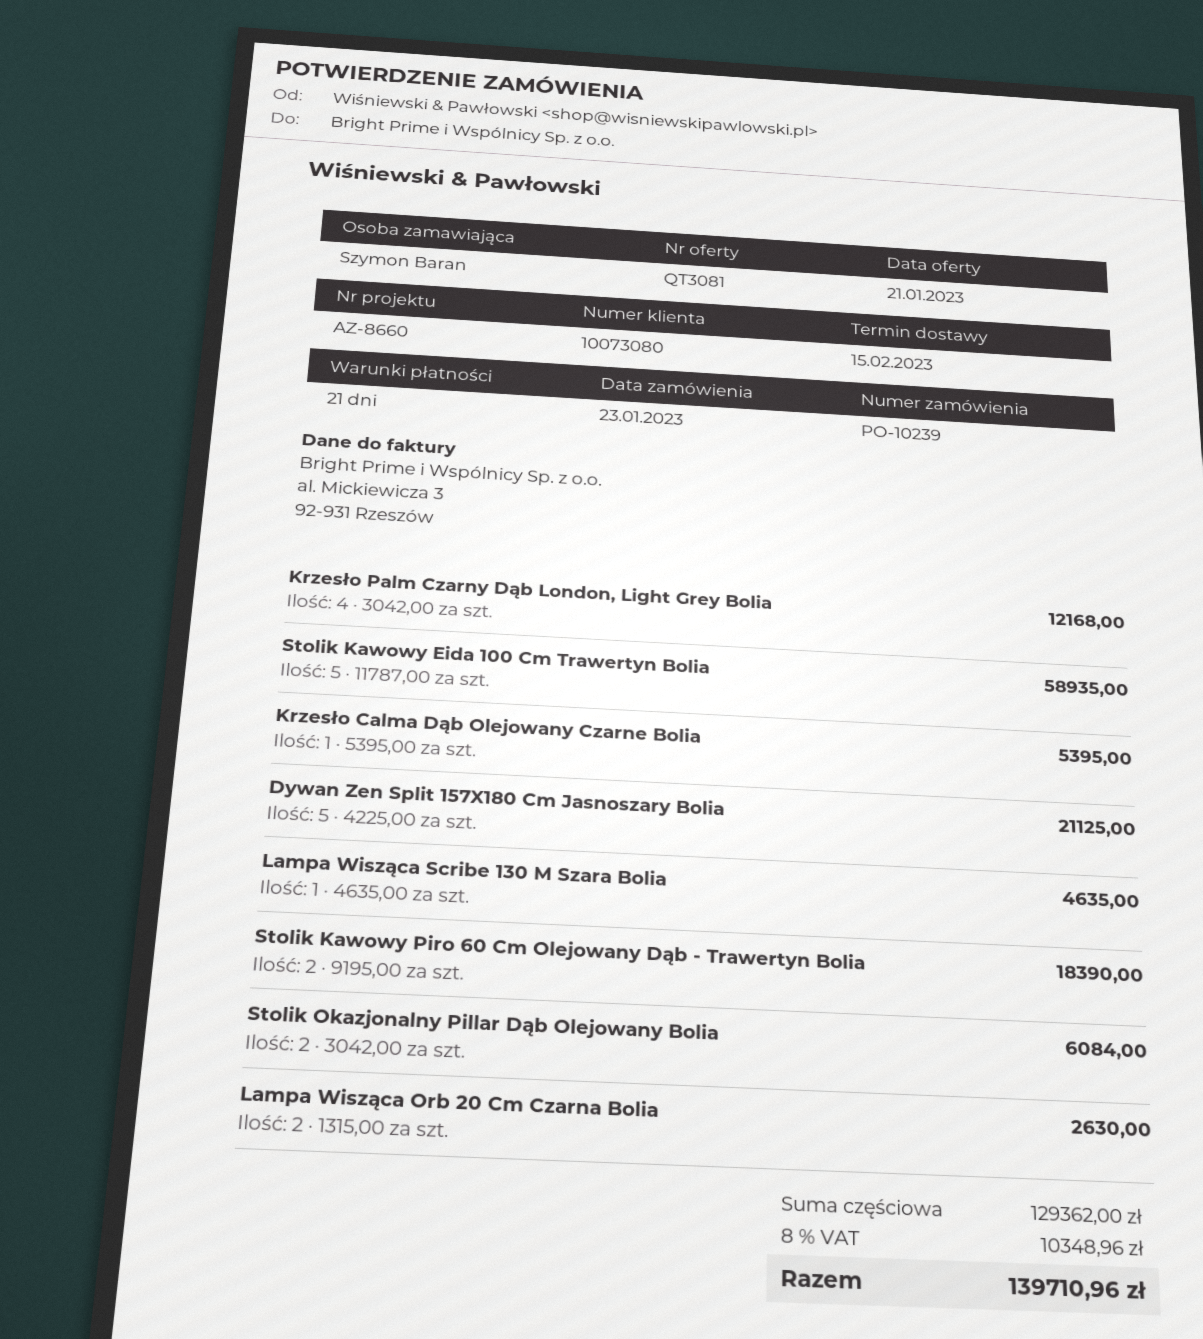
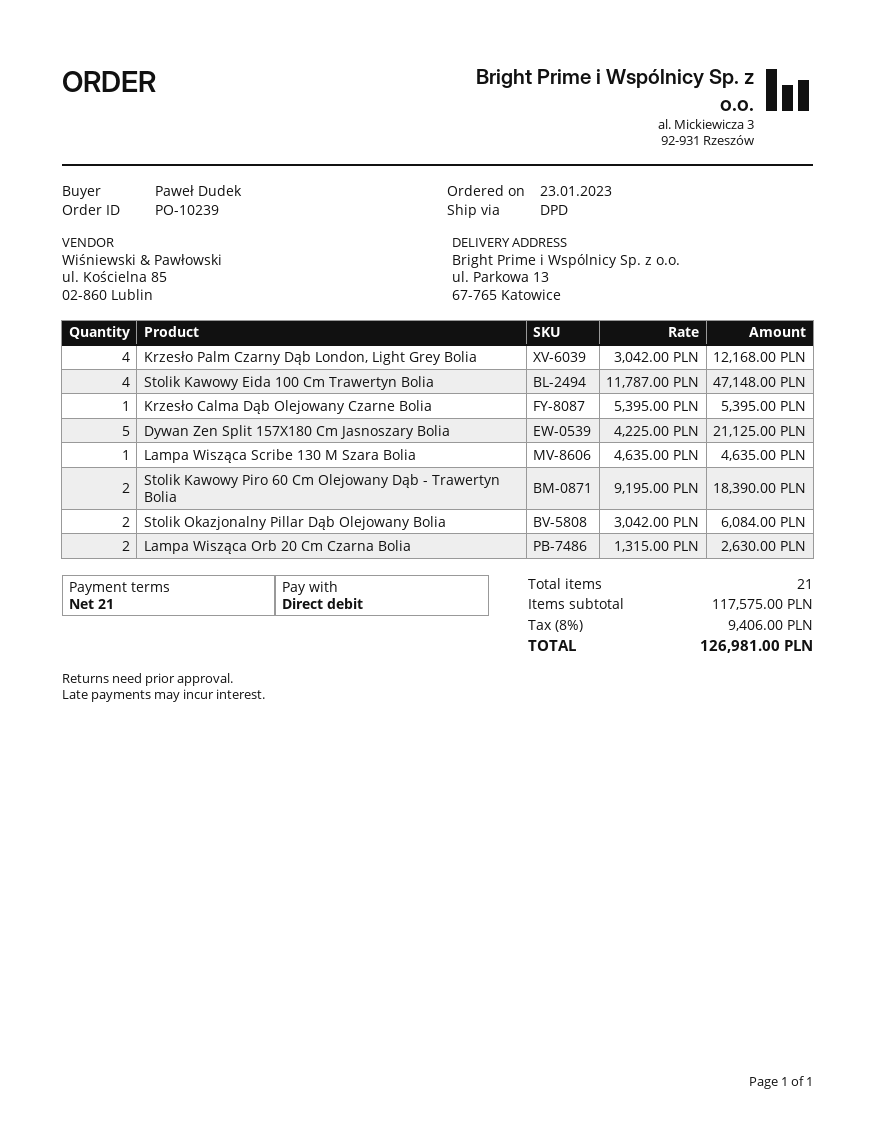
ordered by: Szymon Baran -> Paweł Dudek
Stolik Kawowy Eida 100 Cm Trawertyn Bolia: 5 x 11787.00 = 58935.00 -> 4 x 11787.00 = 47148.00
subtotal: 129362.00 -> 117575.00
tax: 8% = 10348.96 -> 8% = 9406.00
total: 139710.96 -> 126981.00

